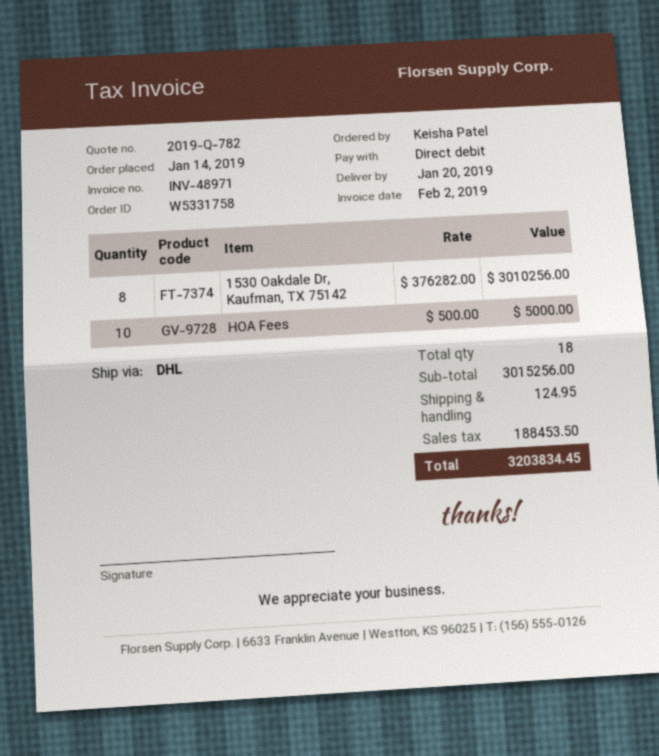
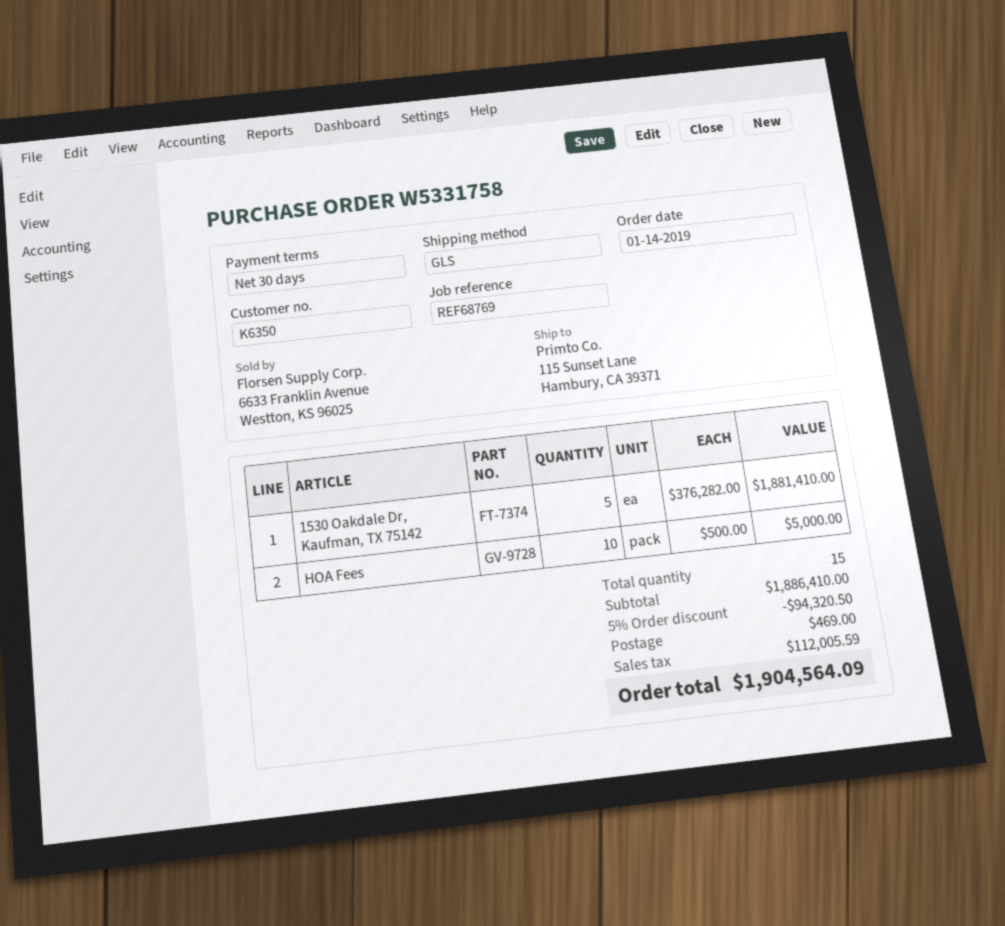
shipping method: DHL -> GLS
1530 Oakdale Dr, Kaufman, TX 75142: 8 x 376282.00 = 3010256.00 -> 5 x 376282.00 = 1881410.00
total quantity: 18 -> 15
subtotal: 3015256.00 -> 1886410.00
discount: none -> 5% = 94320.50
shipping: 124.95 -> 469.00
tax: 188453.50 -> 112005.59
total: 3203834.45 -> 1904564.09

